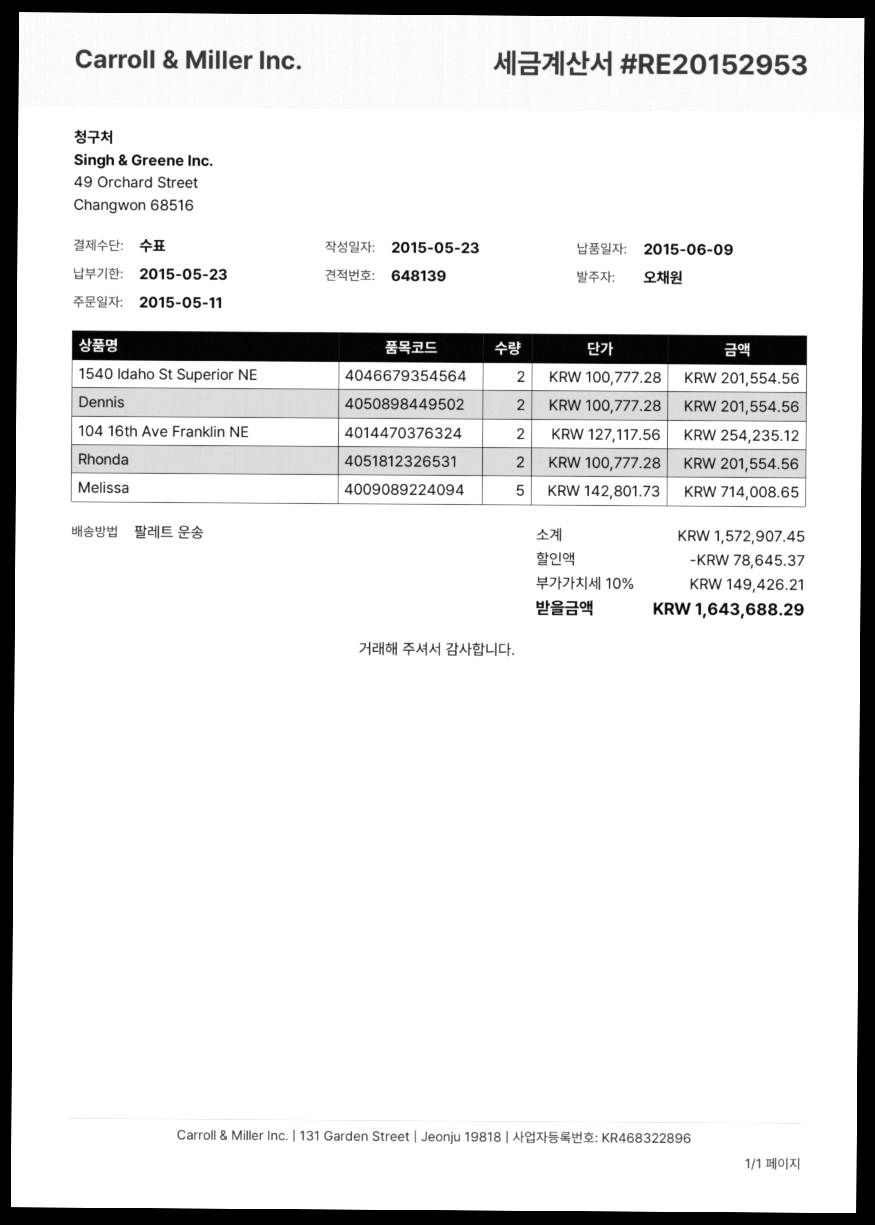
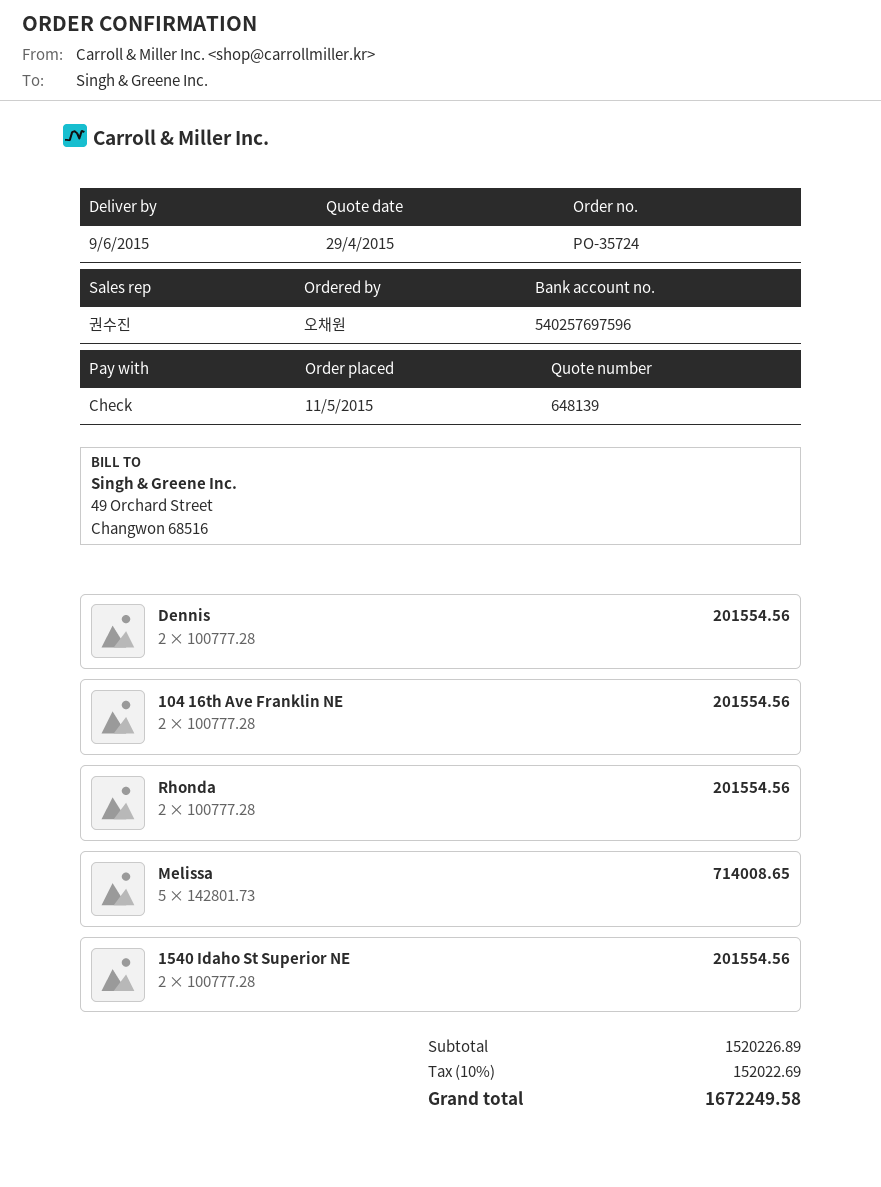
104 16th Ave Franklin NE: 2 x 127117.56 = 254235.12 -> 2 x 100777.28 = 201554.56
subtotal: 1572907.45 -> 1520226.89
discount: 78645.37 -> none
tax: 10% = 149426.21 -> 10% = 152022.69
total: 1643688.29 -> 1672249.58

